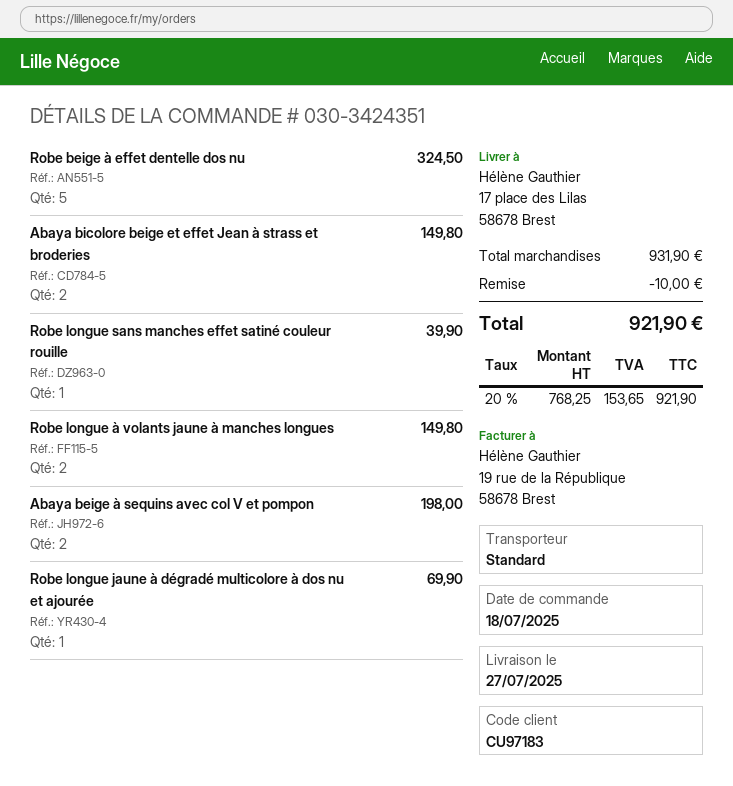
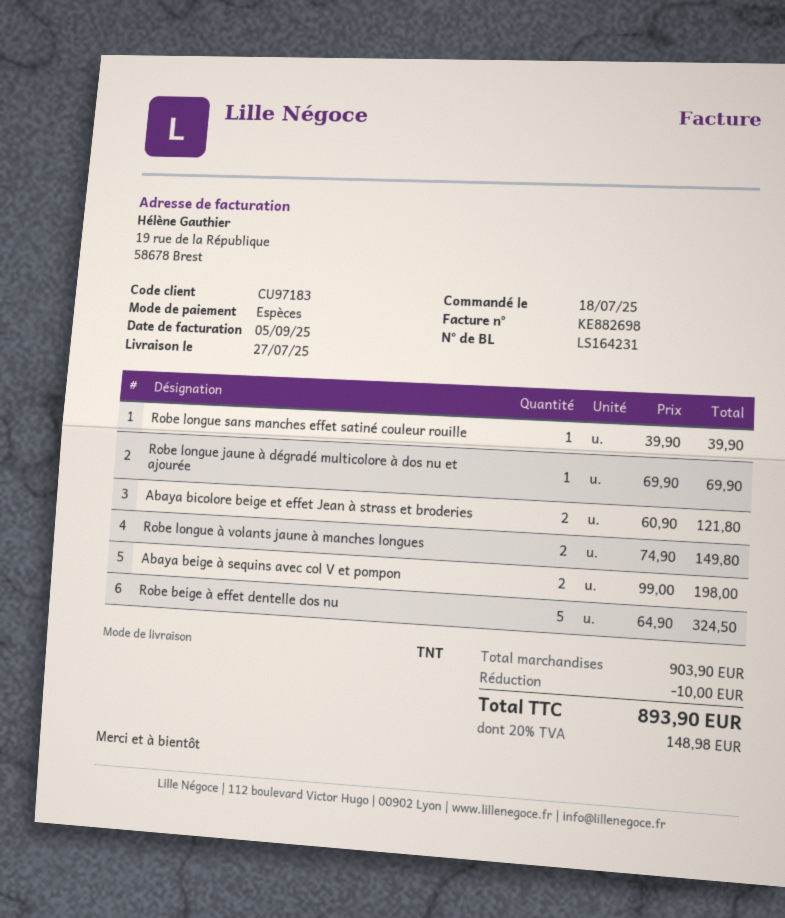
shipping method: standard -> TNT
Abaya bicolore beige et effet Jean à strass et broderies: 2 for 149.80 -> 2 for 121.80
subtotal: 931.90 -> 903.90
tax: 20% = 153.65 -> 20% = 148.98
total: 921.90 -> 893.90

